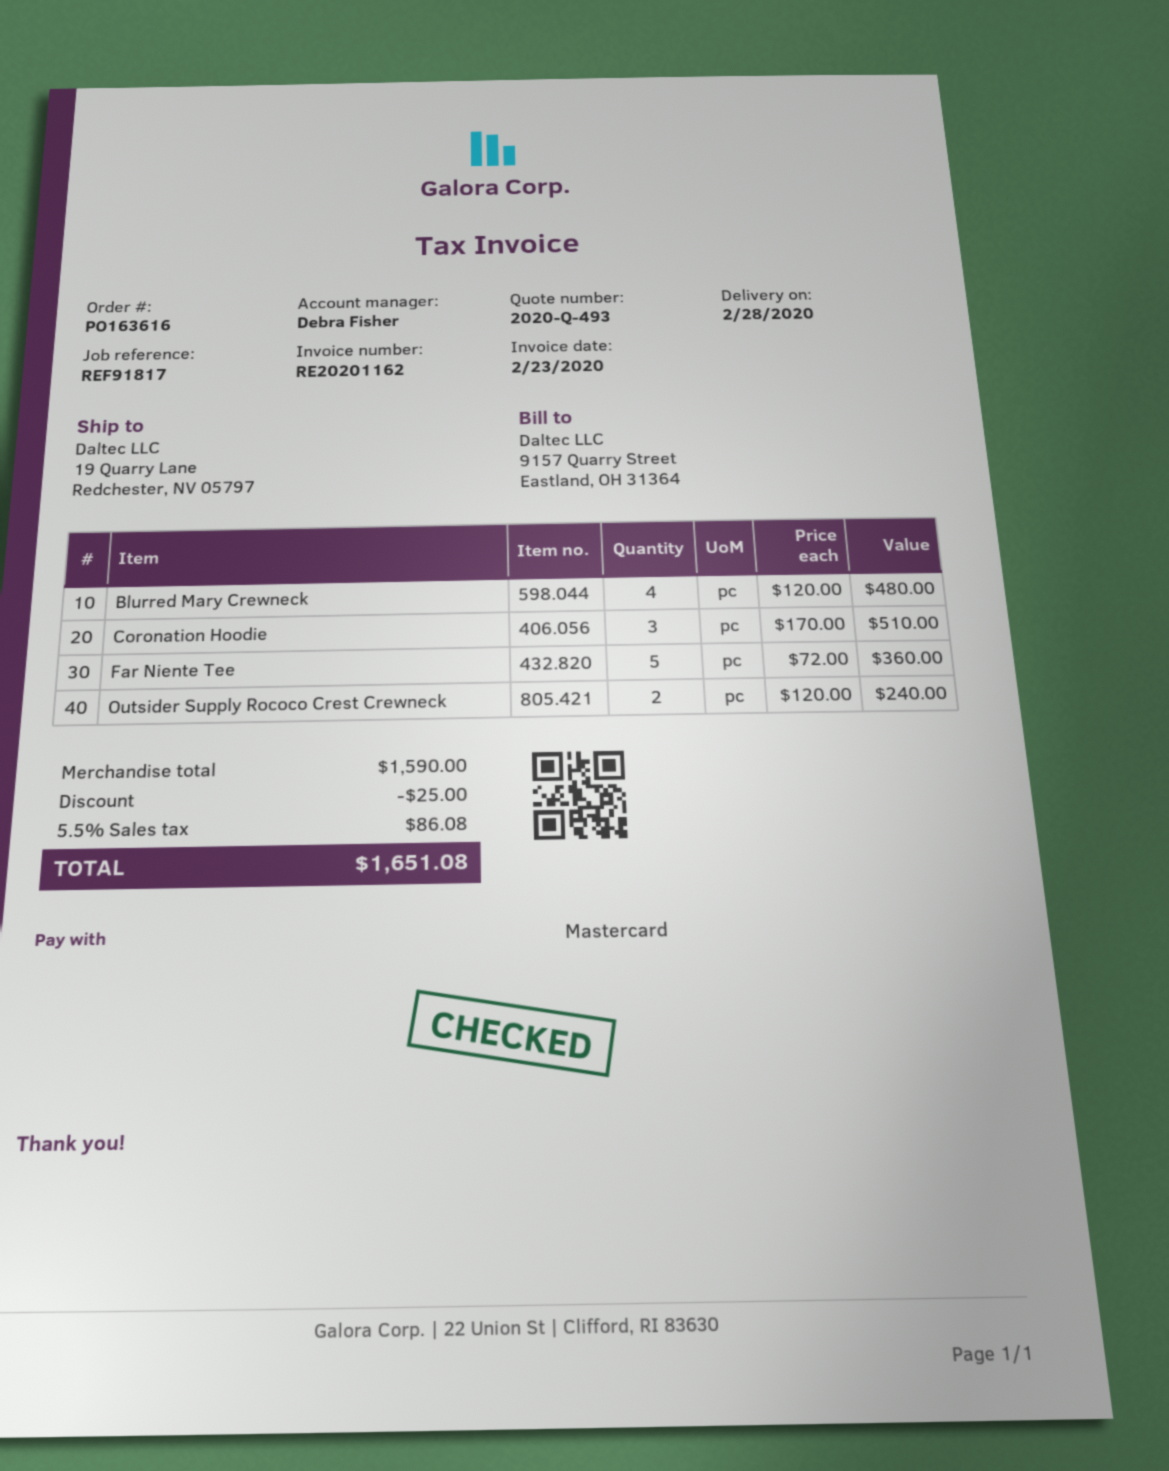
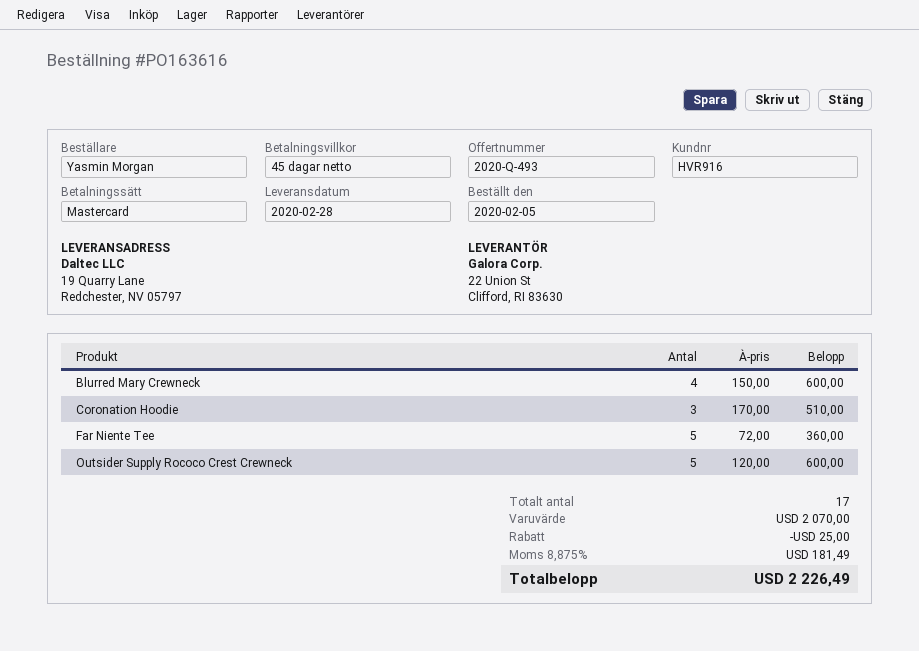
Blurred Mary Crewneck: 4 x 120.00 = 480.00 -> 4 x 150.00 = 600.00
Outsider Supply Rococo Crest Crewneck: 2 x 120.00 = 240.00 -> 5 x 120.00 = 600.00
subtotal: 1590.00 -> 2070.00
tax: 5.5% = 86.08 -> 8.875% = 181.49
total: 1651.08 -> 2226.49

